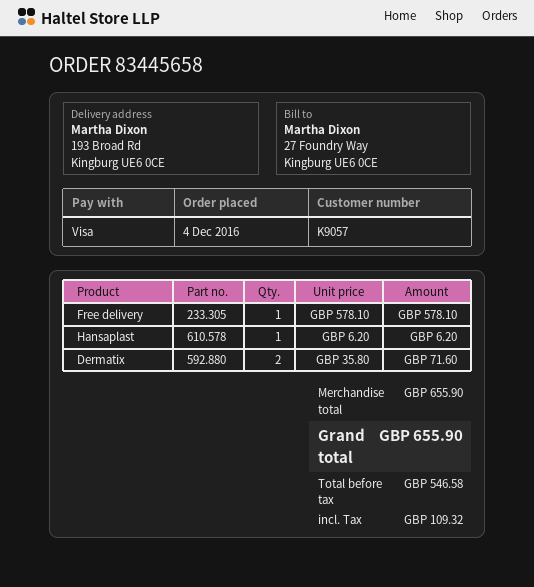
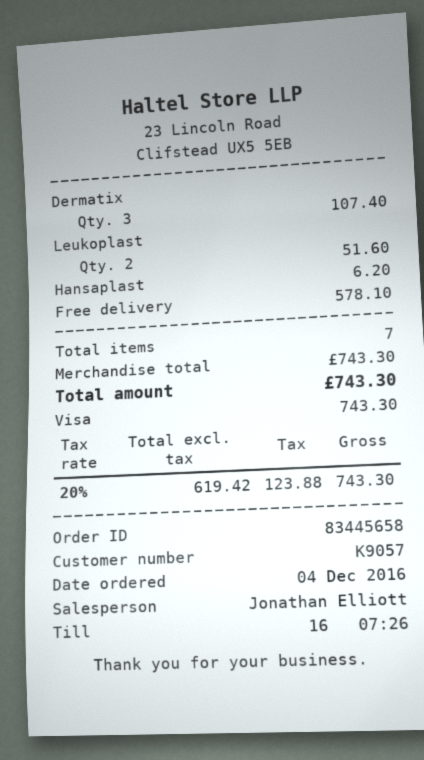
Dermatix: 2 for 71.60 -> 3 for 107.40
Leukoplast: none -> 2 for 51.60
subtotal: 655.90 -> 743.30
net: 546.58 -> 619.42
tax: 109.32 -> 123.88
total: 655.90 -> 743.30

